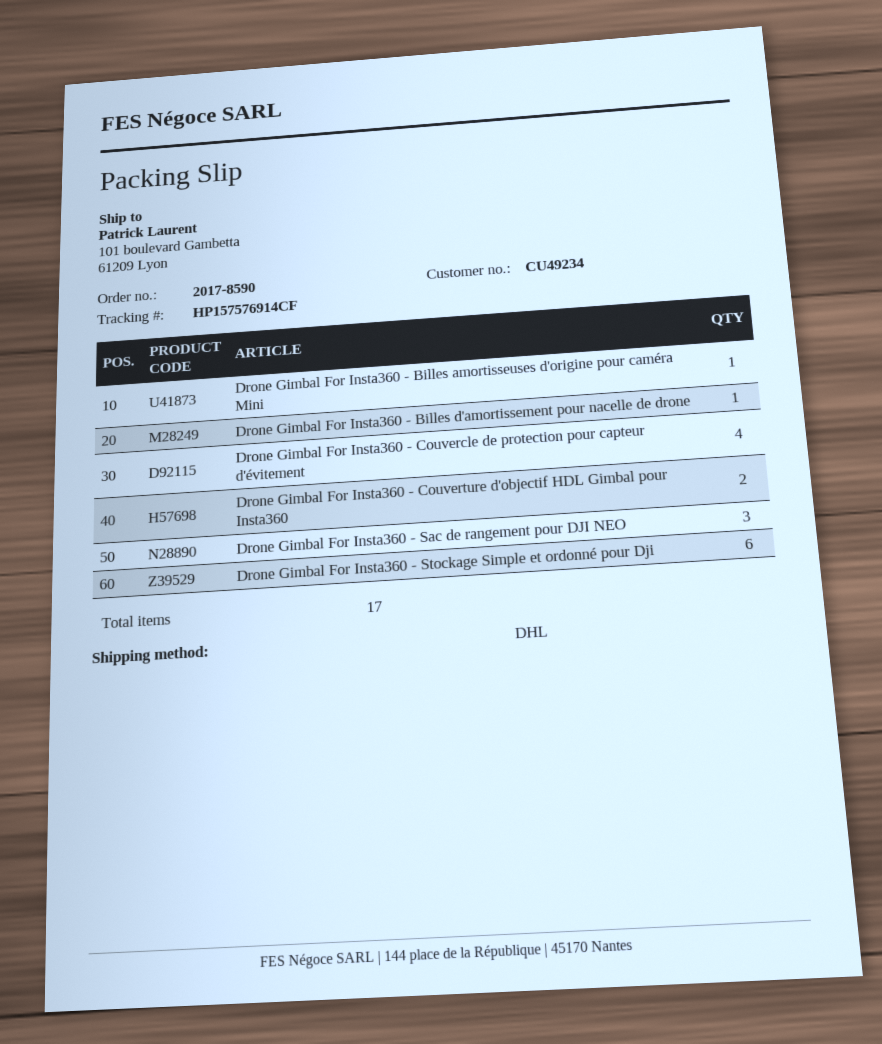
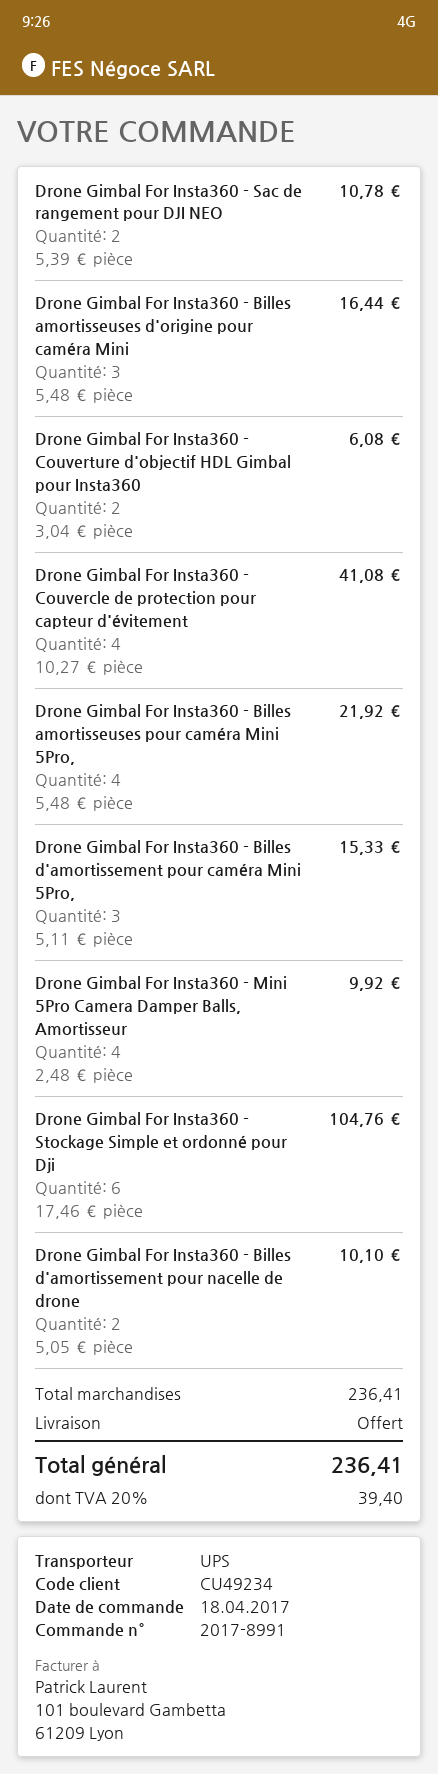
order number: 2017-8590 -> 2017-8991
shipping method: DHL -> UPS
Drone Gimbal For Insta360 - Billes amortisseuses d'origine pour caméra Mini: 1 -> 3
Drone Gimbal For Insta360 - Billes d'amortissement pour nacelle de drone: 1 -> 2
Drone Gimbal For Insta360 - Sac de rangement pour DJI NEO: 3 -> 2
Drone Gimbal For Insta360 - Billes amortisseuses pour caméra Mini 5Pro,: none -> 4
Drone Gimbal For Insta360 - Billes d'amortissement pour caméra Mini 5Pro,: none -> 3
Drone Gimbal For Insta360 - Mini 5Pro Camera Damper Balls, Amortisseur: none -> 4

